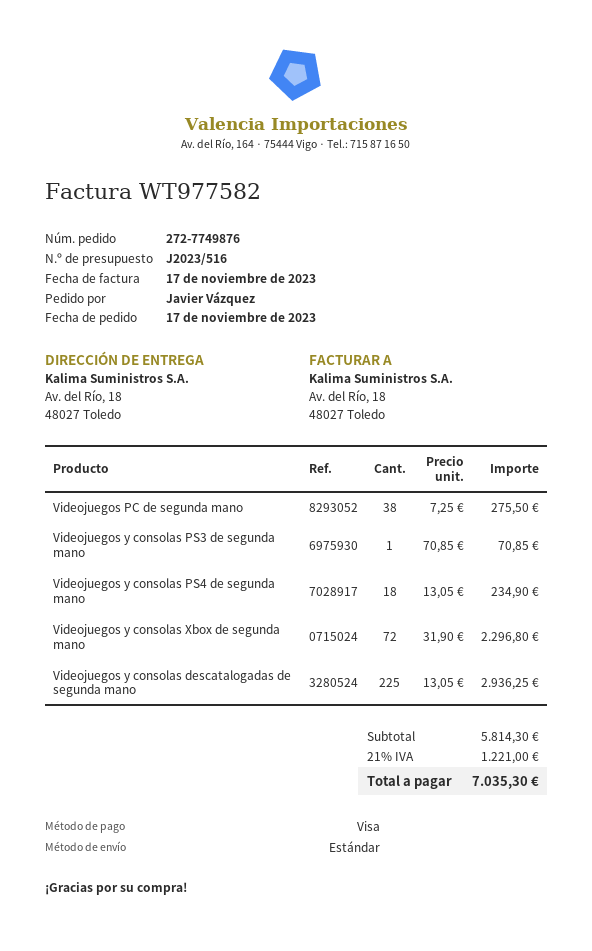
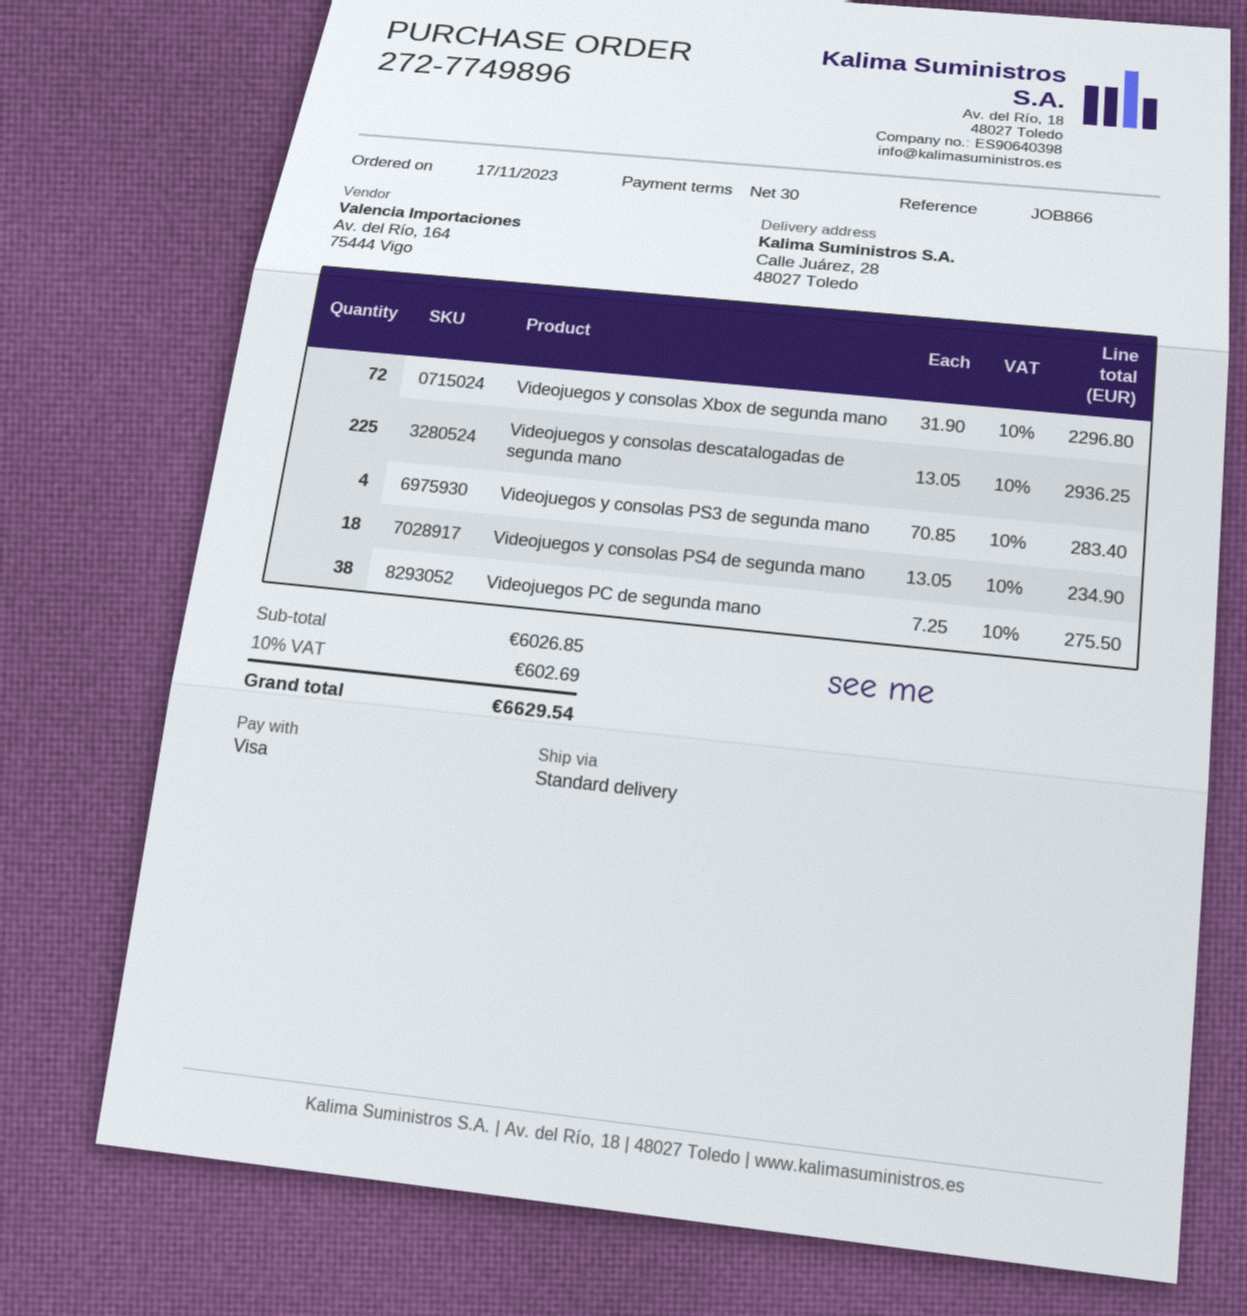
order number: 272-7749876 -> 272-7749896
ship to: Av. del Río, 18, 48027 Toledo -> Calle Juárez, 28, 48027 Toledo
Videojuegos y consolas PS3 de segunda mano: 1 x 70.85 = 70.85 -> 4 x 70.85 = 283.40
subtotal: 5814.30 -> 6026.85
tax: 21% = 1221.00 -> 10% = 602.69
total: 7035.30 -> 6629.54

